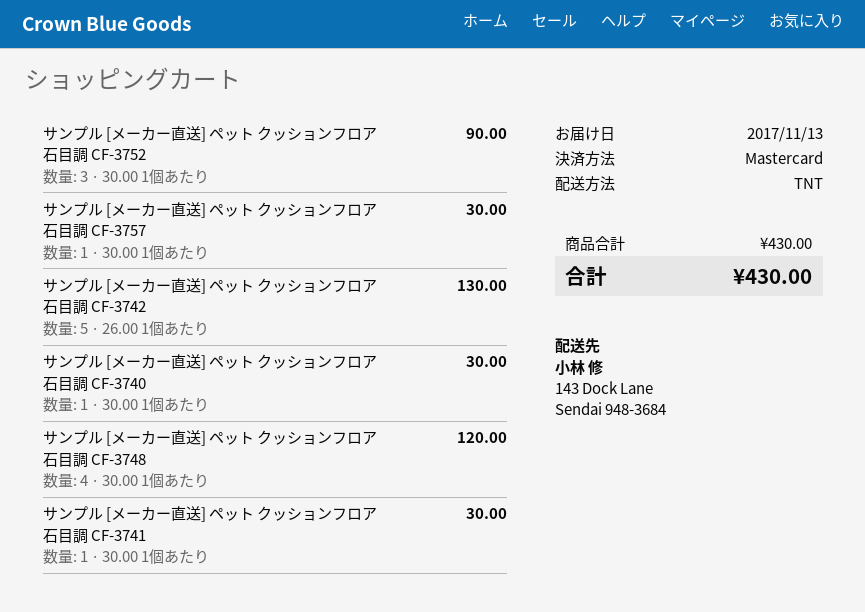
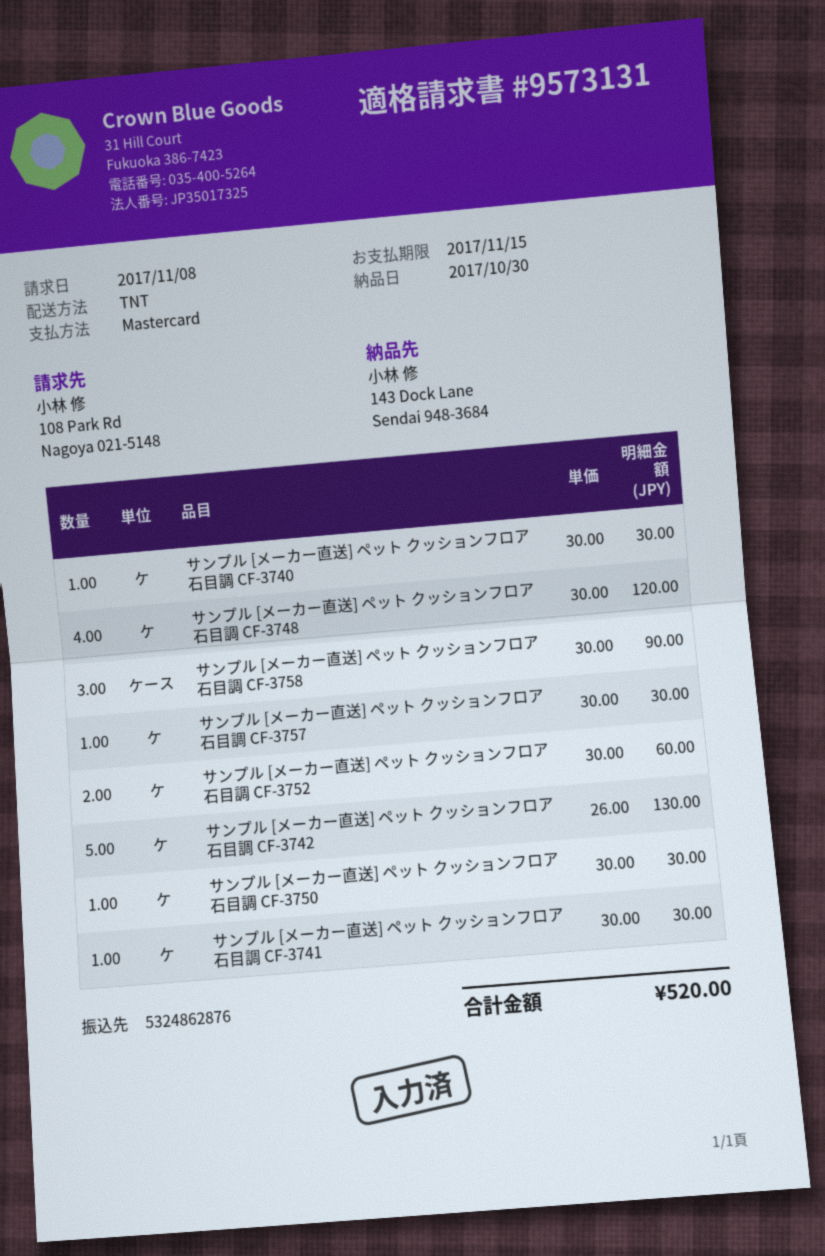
delivery date: 2017-11-13 -> 2017-10-30
サンプル [メーカー直送] ペット クッションフロア 石目調 CF-3752: 3 x 30.00 = 90.00 -> 2 x 30.00 = 60.00
サンプル [メーカー直送] ペット クッションフロア 石目調 CF-3758: none -> 3 x 30.00 = 90.00
サンプル [メーカー直送] ペット クッションフロア 石目調 CF-3750: none -> 1 x 30.00 = 30.00
total: 430.00 -> 520.00

